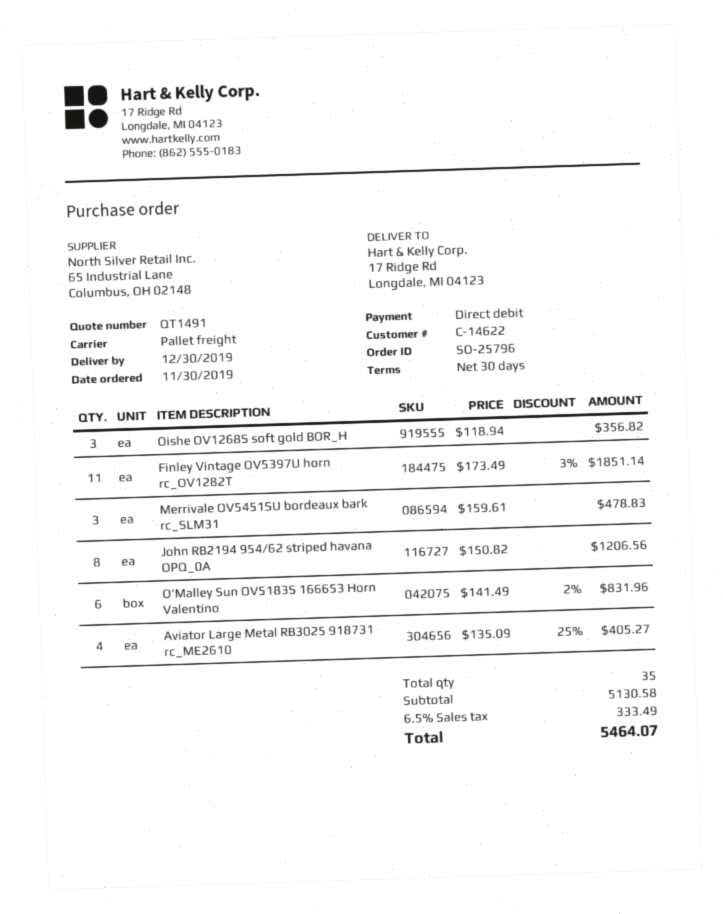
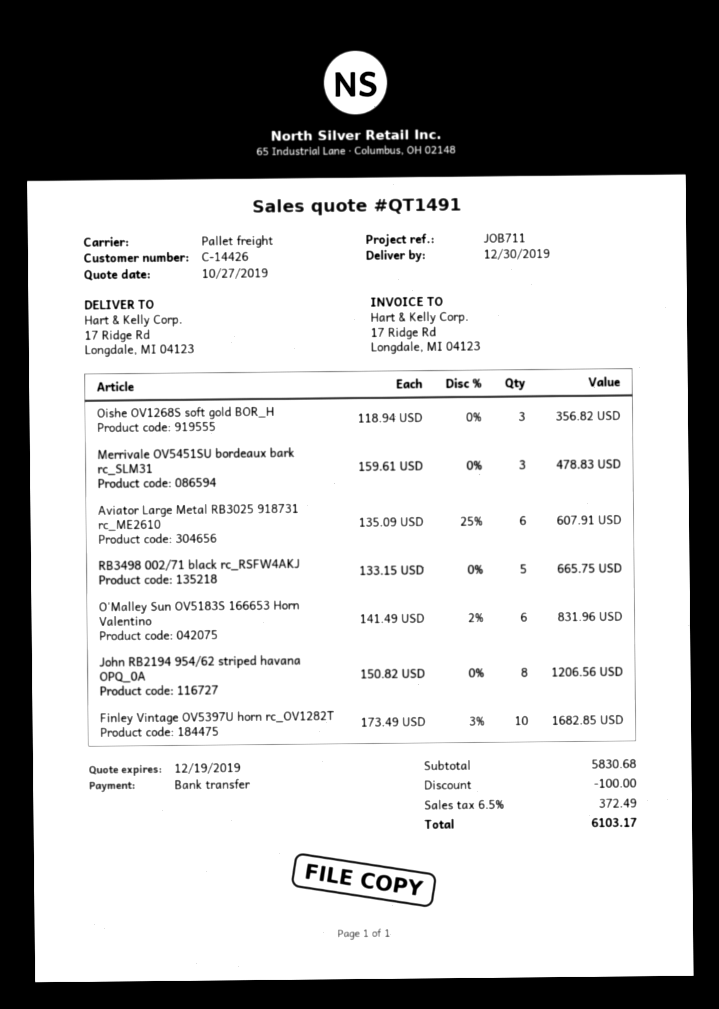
customer number: C-14622 -> C-14426
payment method: direct debit -> bank transfer
Finley Vintage OV5397U horn rc_OV1282T: 11 x 173.49 - 3% = 1851.14 -> 10 x 173.49 - 3% = 1682.85
Aviator Large Metal RB3025 918731 rc_ME2610: 4 x 135.09 - 25% = 405.27 -> 6 x 135.09 - 25% = 607.91
RB3498 002/71 black rc_RSFW4AKJ: none -> 5 x 133.15 = 665.75
subtotal: 5130.58 -> 5830.68
discount: none -> 100.00
tax: 6.5% = 333.49 -> 6.5% = 372.49
total: 5464.07 -> 6103.17

